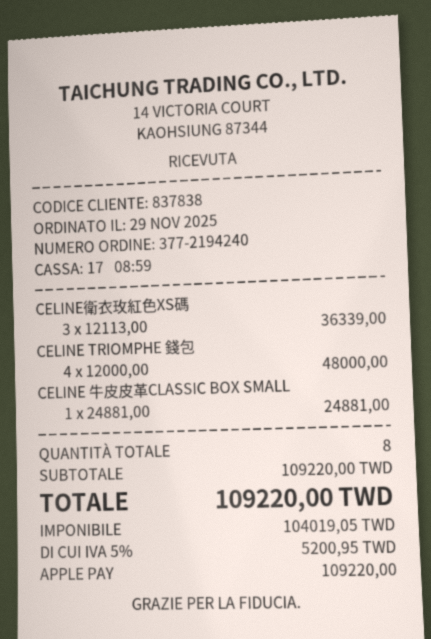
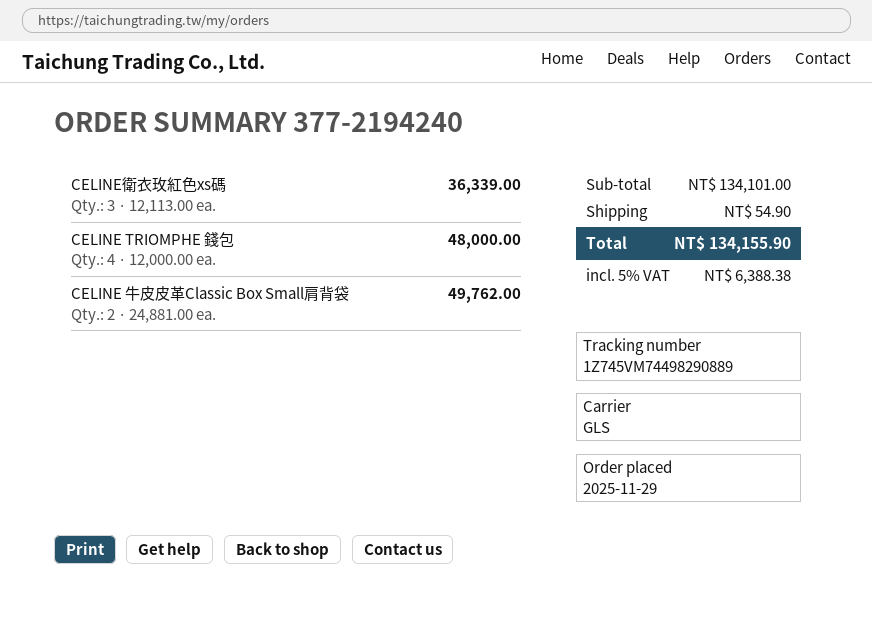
CELINE 牛皮皮革CLASSIC BOX SMALL: 1 x 24881.00 = 24881.00 -> 2 x 24881.00 = 49762.00
subtotal: 109220.00 -> 134101.00
shipping: none -> 54.90
tax: 5% = 5200.95 -> 5% = 6388.38
total: 109220.00 -> 134155.90

